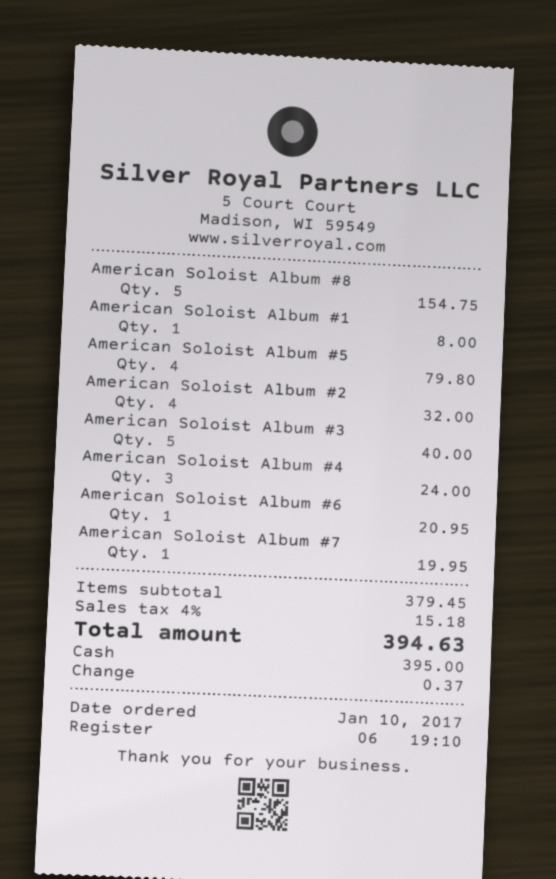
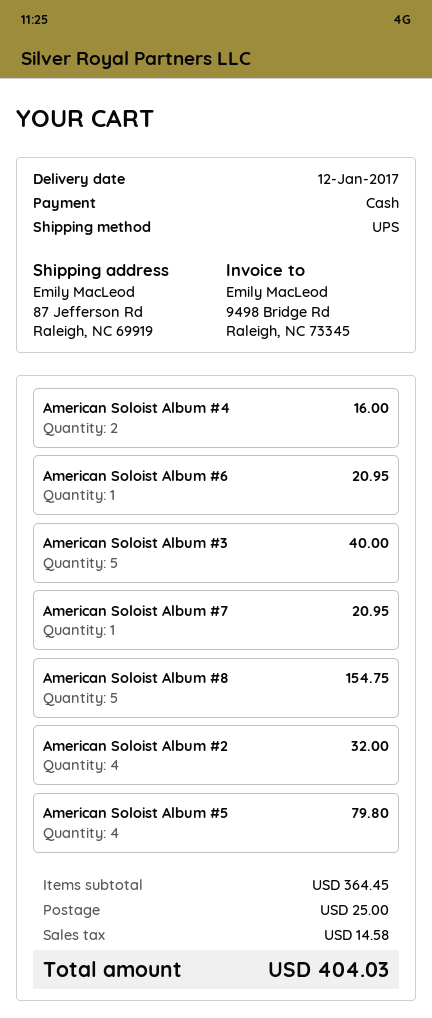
American Soloist Album #1: 1 for 8.00 -> none
American Soloist Album #4: 3 for 24.00 -> 2 for 16.00
American Soloist Album #7: 1 for 19.95 -> 1 for 20.95
subtotal: 379.45 -> 364.45
shipping: none -> 25.00
tax: 15.18 -> 14.58
total: 394.63 -> 404.03

